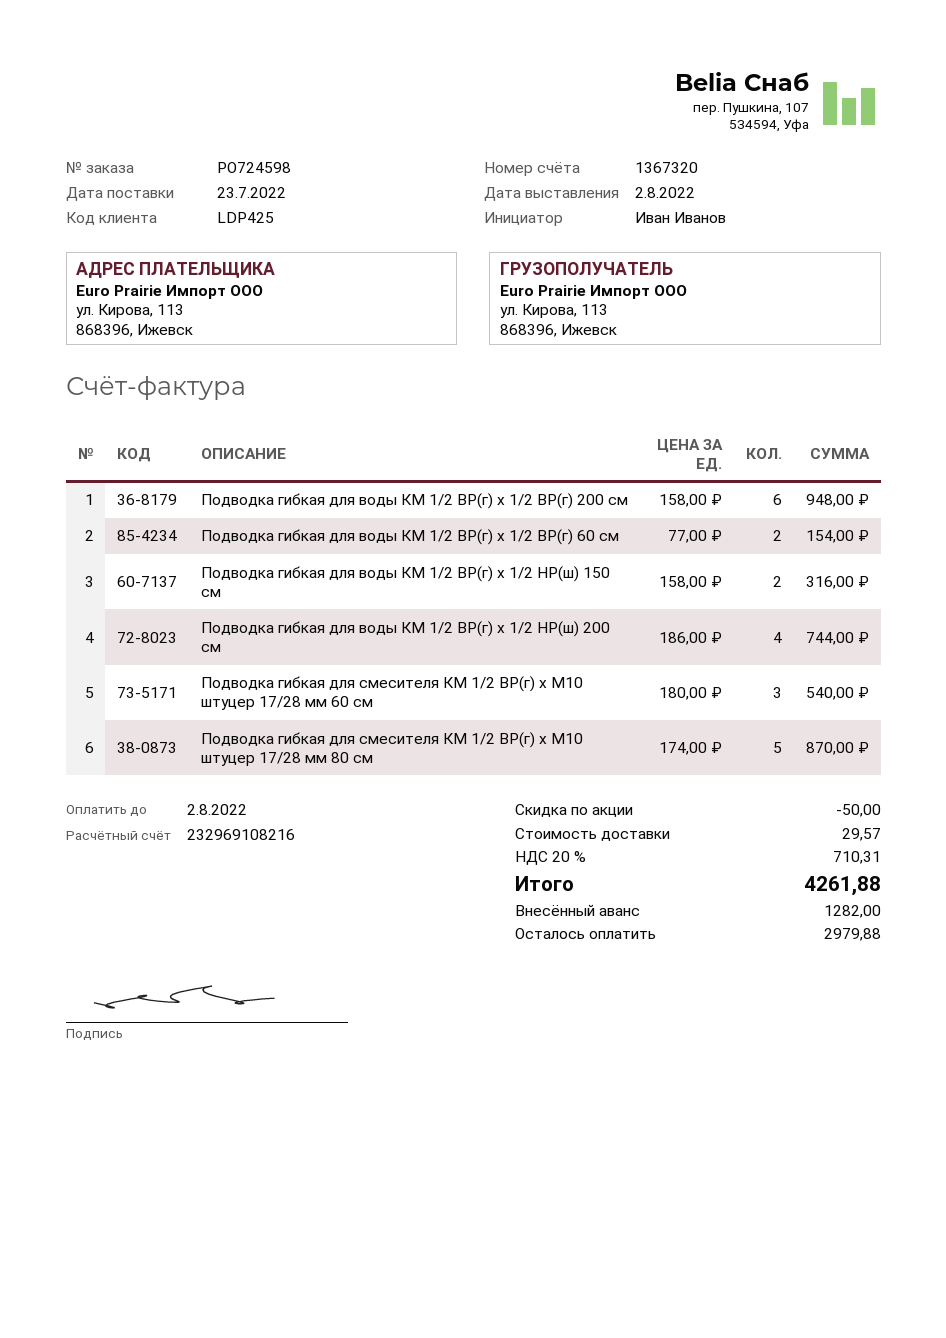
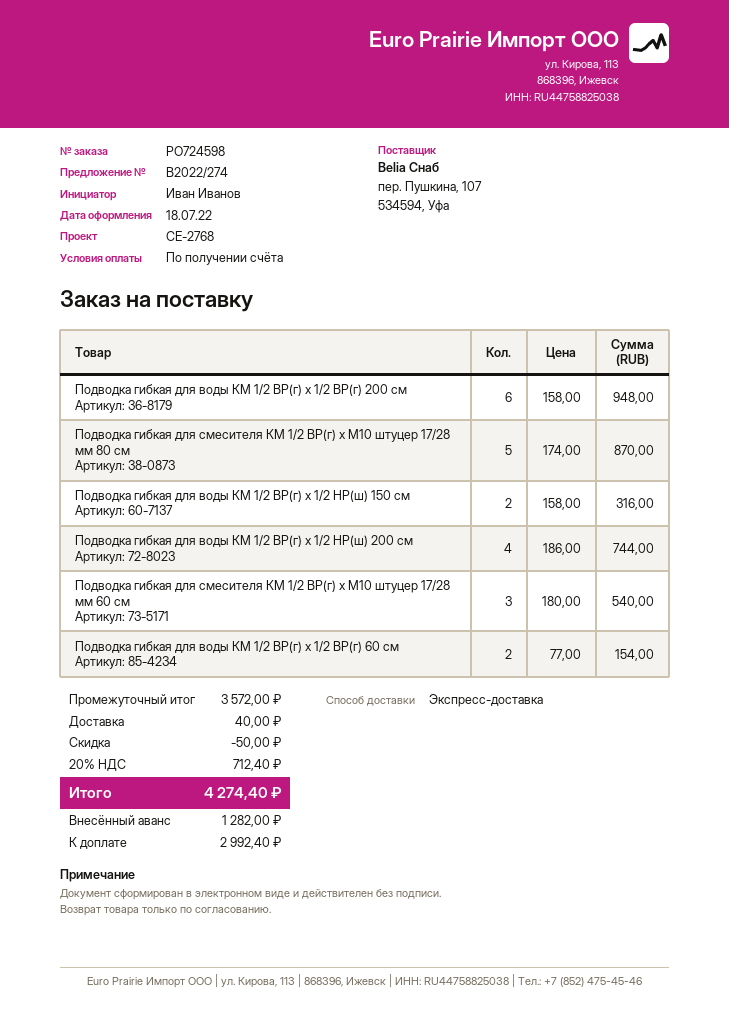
shipping: 29.57 -> 40.00
tax: 20% = 710.31 -> 20% = 712.40
total: 4261.88 -> 4274.40
balance: 2979.88 -> 2992.40

